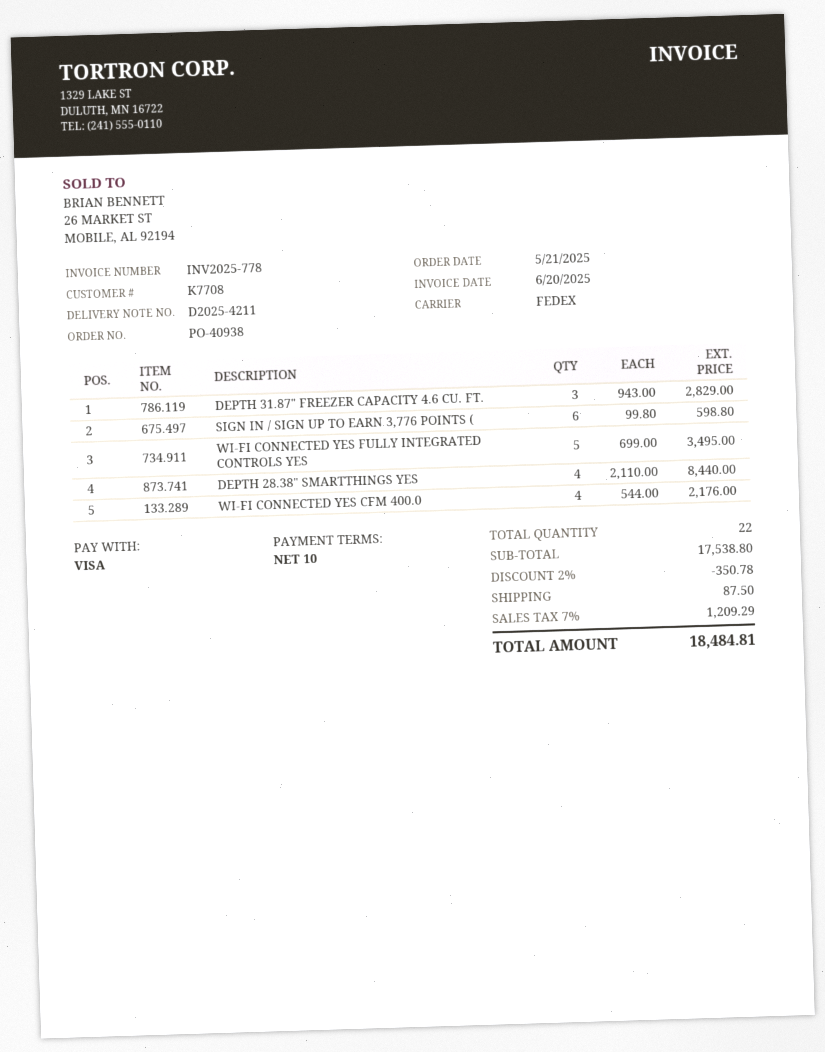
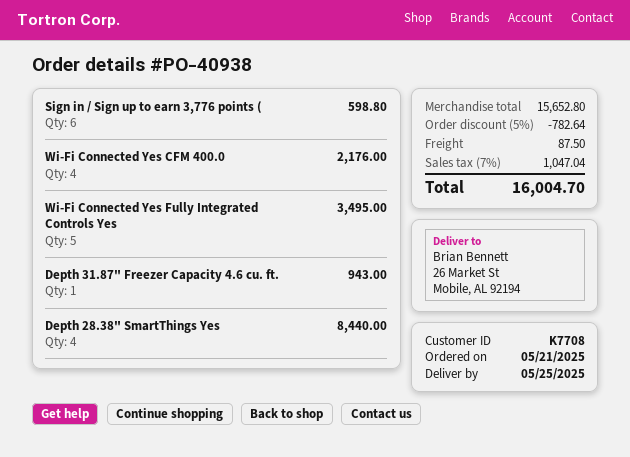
DEPTH 31.87" FREEZER CAPACITY 4.6 CU. FT.: 3 for 2829.00 -> 1 for 943.00
subtotal: 17538.80 -> 15652.80
discount: 2% = 350.78 -> 5% = 782.64
tax: 7% = 1209.29 -> 7% = 1047.04
total: 18484.81 -> 16004.70

